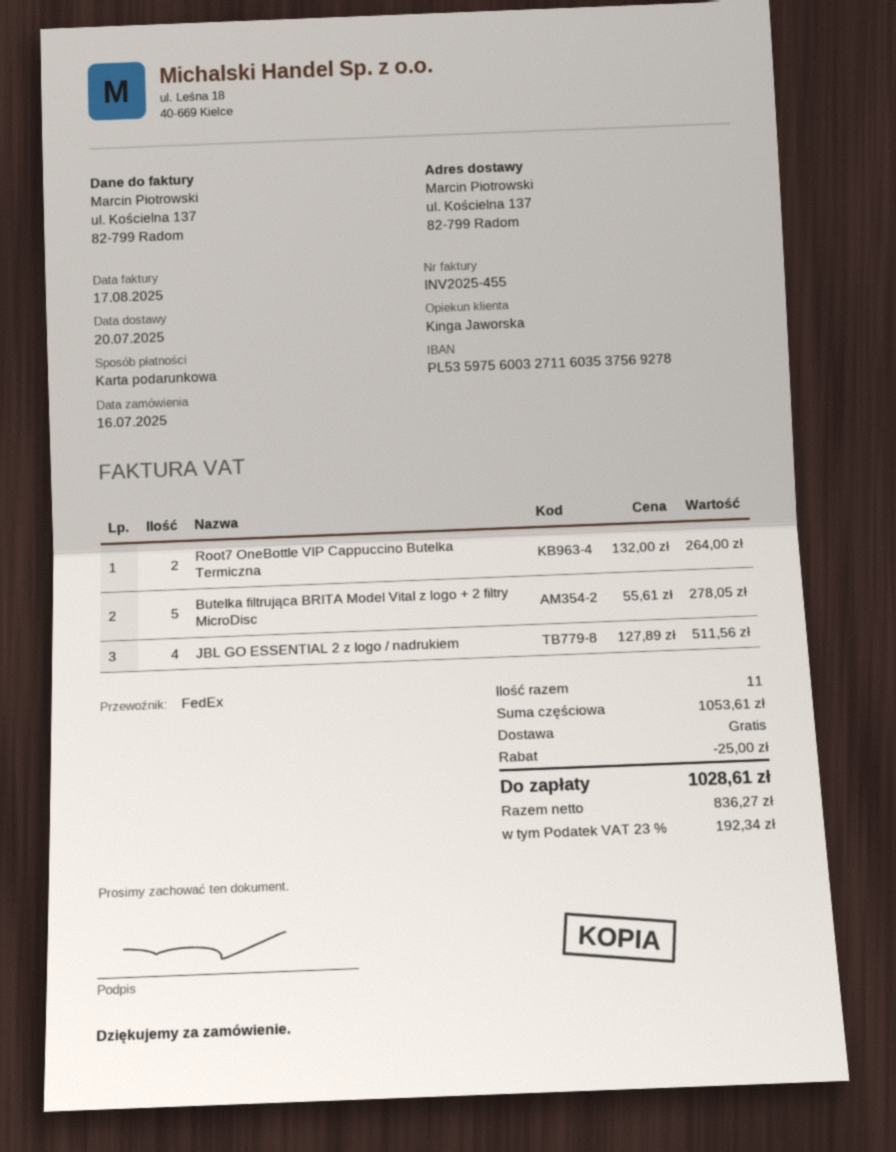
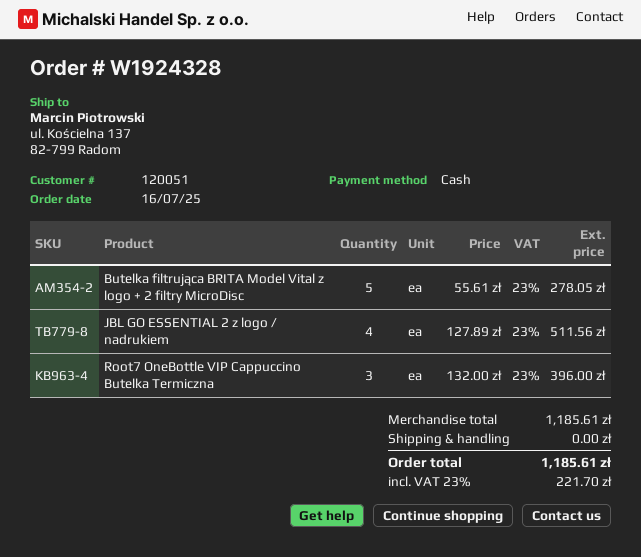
payment method: gift card -> cash
Root7 OneBottle VIP Cappuccino Butelka Termiczna: 2 x 132.00 = 264.00 -> 3 x 132.00 = 396.00
subtotal: 1053.61 -> 1185.61
discount: 25.00 -> none
tax: 23% = 192.34 -> 23% = 221.70
total: 1028.61 -> 1185.61

